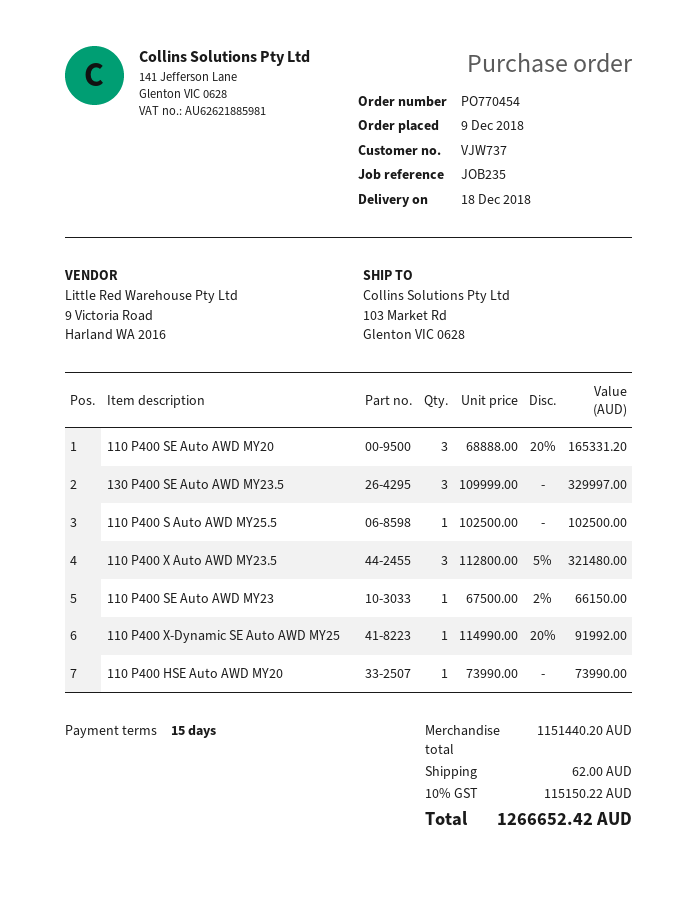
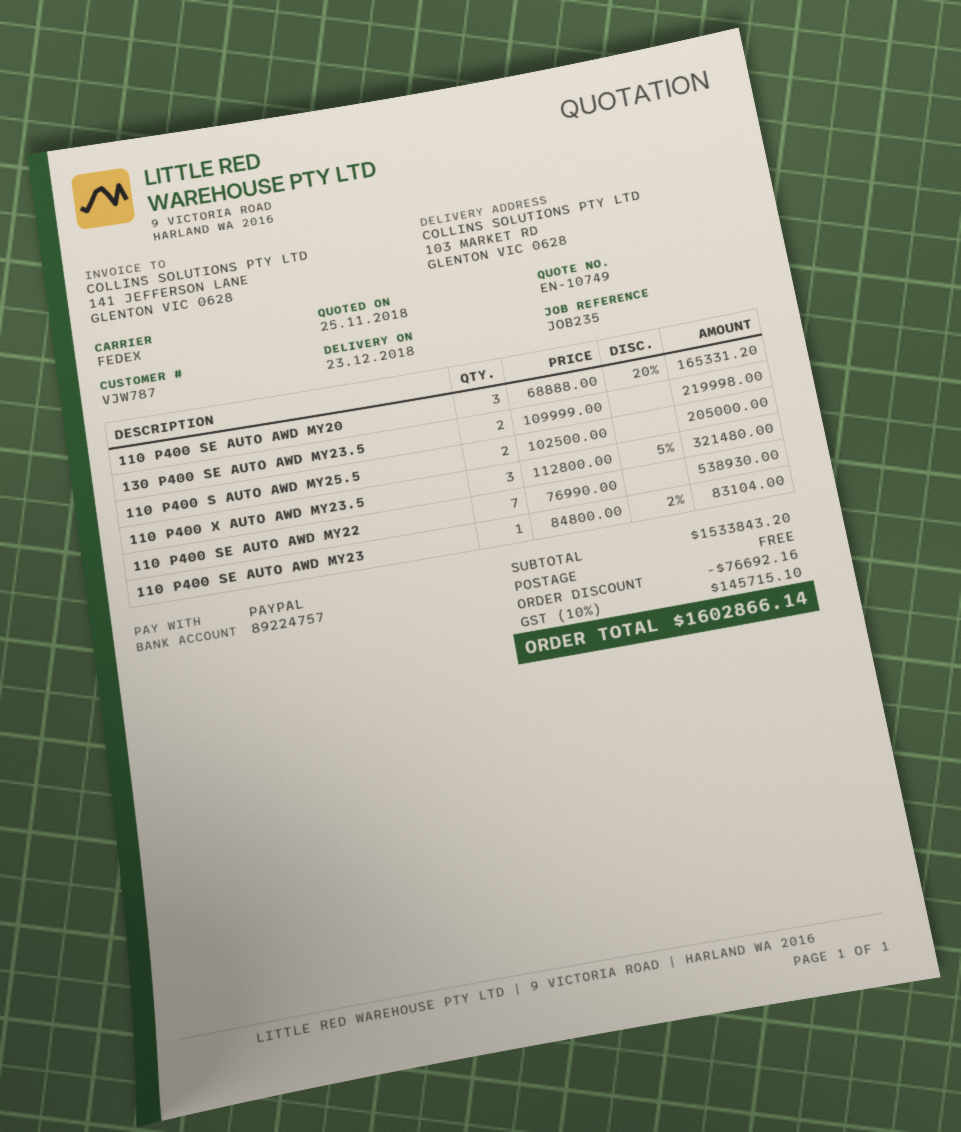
delivery date: 2018-12-18 -> 2018-12-23
customer number: VJW737 -> VJW787
130 P400 SE Auto AWD MY23.5: 3 x 109999.00 = 329997.00 -> 2 x 109999.00 = 219998.00
110 P400 S Auto AWD MY25.5: 1 x 102500.00 = 102500.00 -> 2 x 102500.00 = 205000.00
110 P400 SE Auto AWD MY23: 1 x 67500.00 - 2% = 66150.00 -> 1 x 84800.00 - 2% = 83104.00
110 P400 X-Dynamic SE Auto AWD MY25: 1 x 114990.00 - 20% = 91992.00 -> none
110 P400 HSE Auto AWD MY20: 1 x 73990.00 = 73990.00 -> none
110 P400 SE AUTO AWD MY22: none -> 7 x 76990.00 = 538930.00
subtotal: 1151440.20 -> 1533843.20
discount: none -> 76692.16
shipping: 62.00 -> 0.00
tax: 10% = 115150.22 -> 10% = 145715.10
total: 1266652.42 -> 1602866.14

